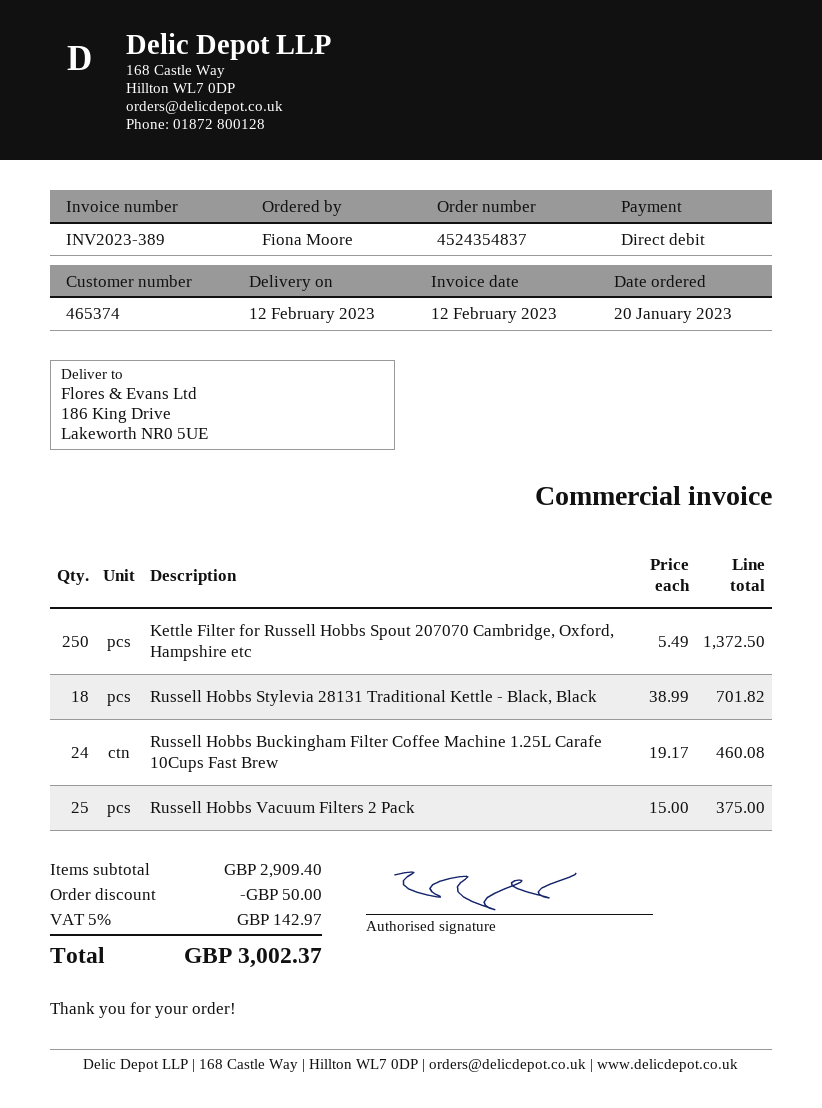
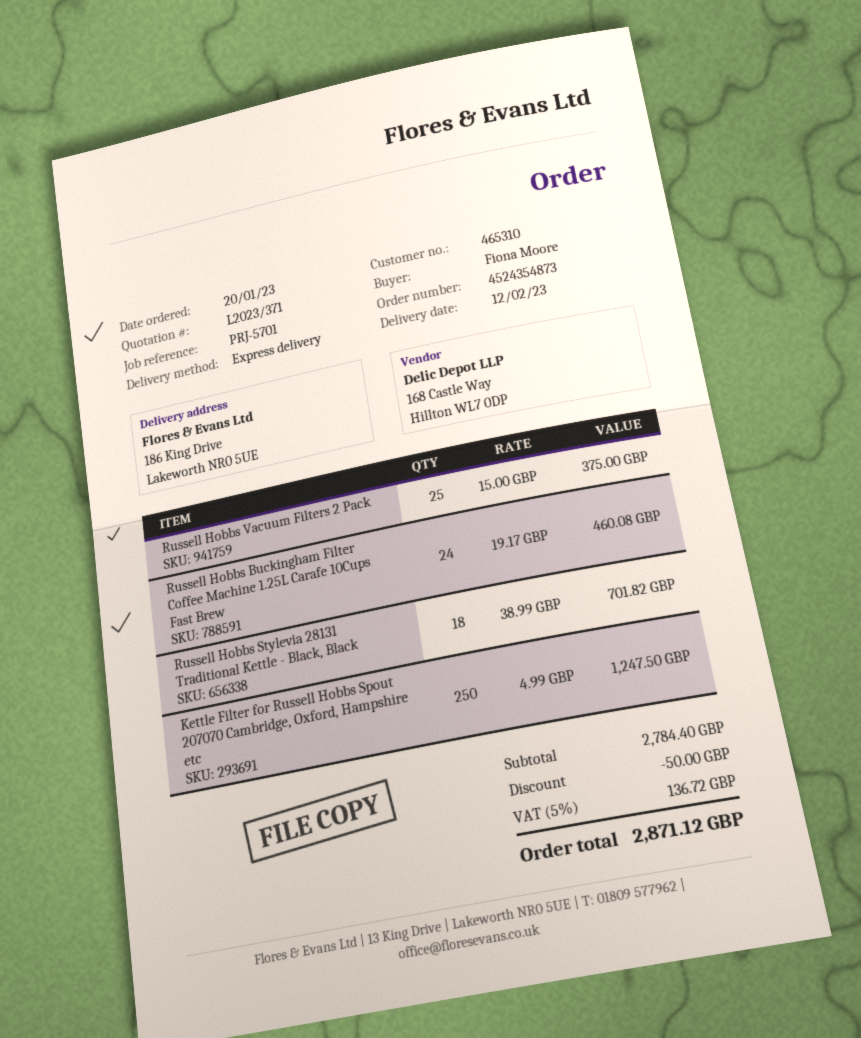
order number: 4524354837 -> 4524354873
customer number: 465374 -> 465310
Kettle Filter for Russell Hobbs Spout 207070 Cambridge, Oxford, Hampshire etc: 250 x 5.49 = 1372.50 -> 250 x 4.99 = 1247.50
subtotal: 2909.40 -> 2784.40
tax: 5% = 142.97 -> 5% = 136.72
total: 3002.37 -> 2871.12

